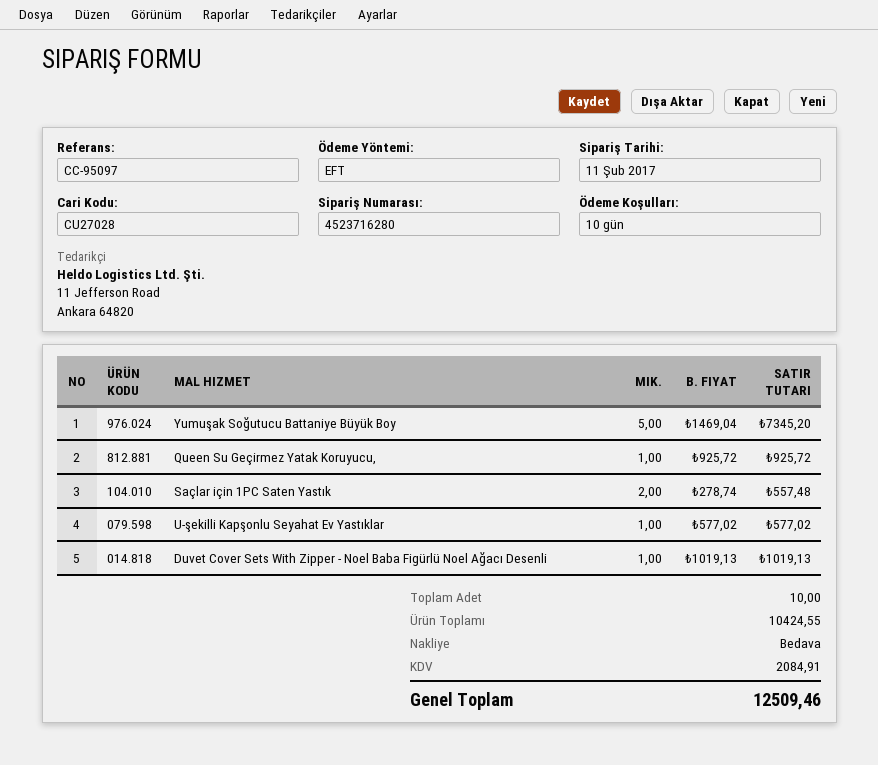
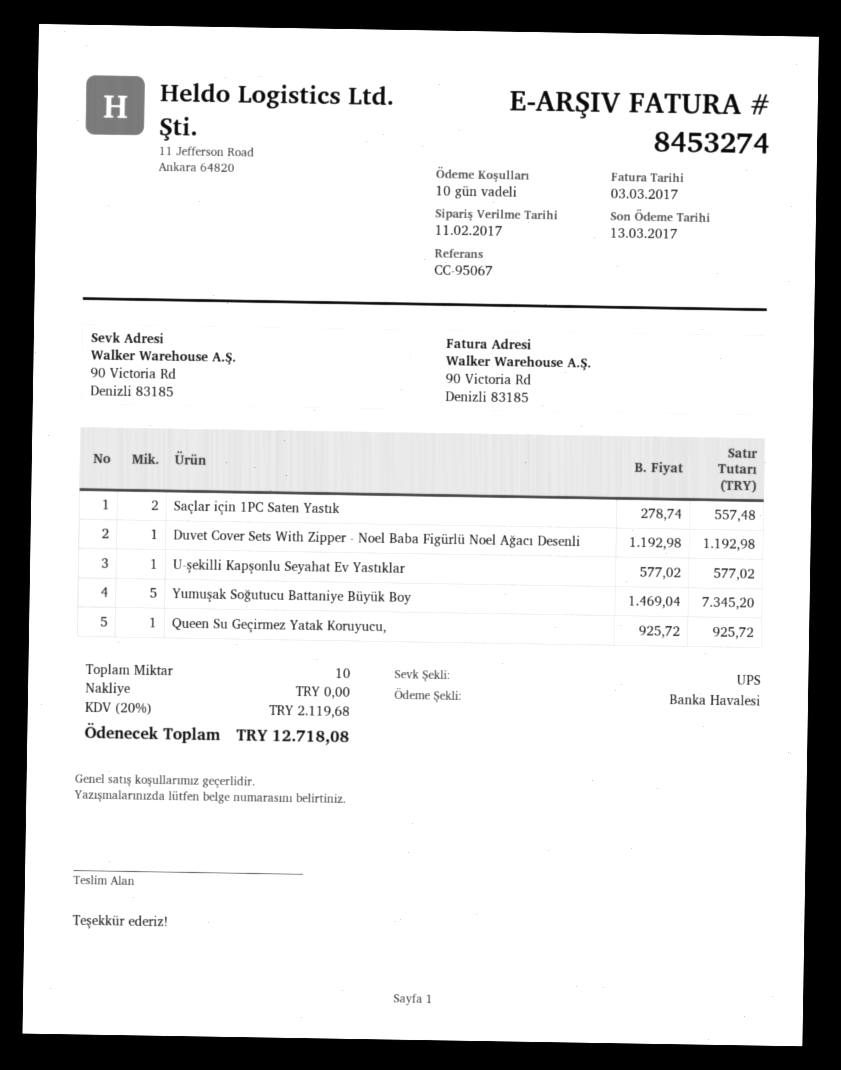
reference: CC-95097 -> CC-95067
Duvet Cover Sets With Zipper - Noel Baba Figürlü Noel Ağacı Desenli: 1 x 1019.13 = 1019.13 -> 1 x 1192.98 = 1192.98
tax: 2084.91 -> 2119.68
total: 12509.46 -> 12718.08

